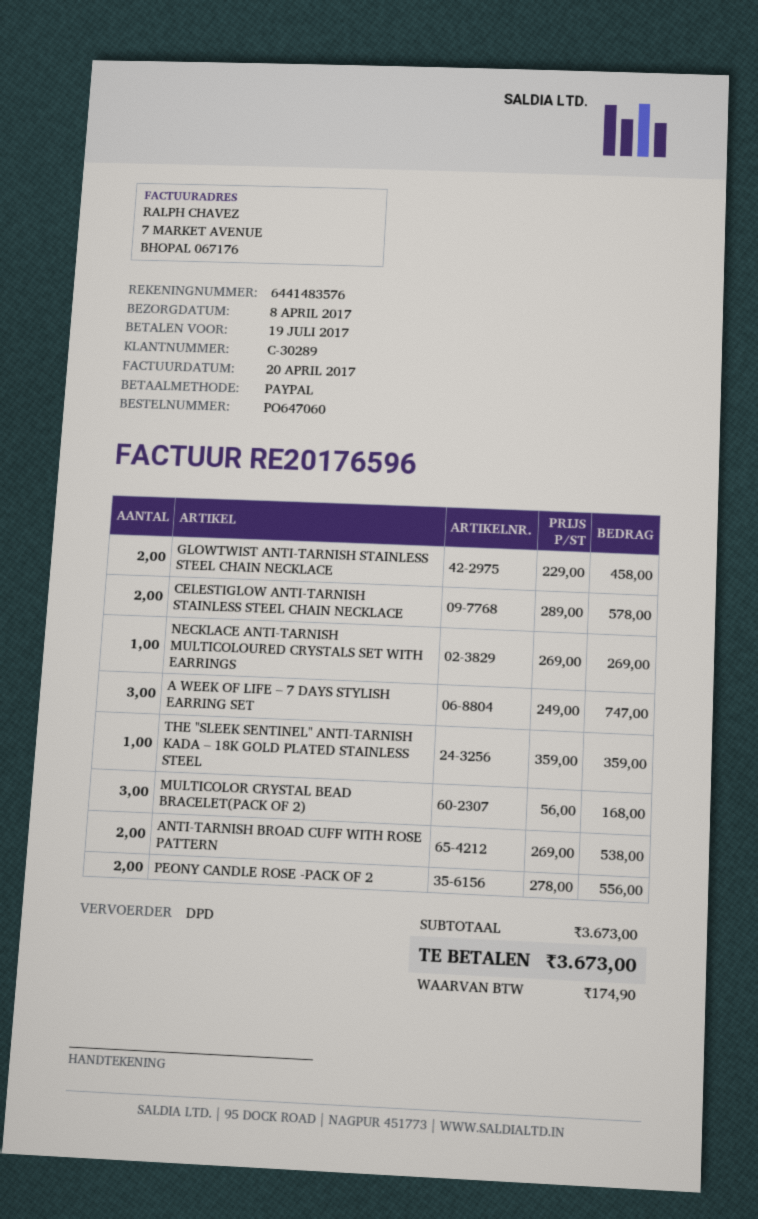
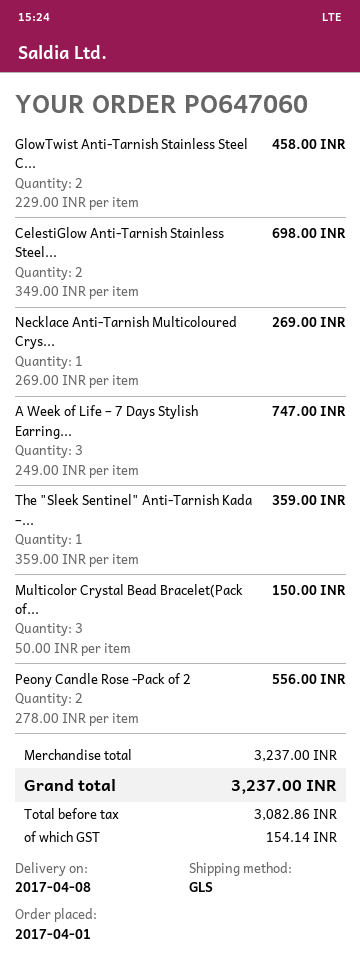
shipping method: DPD -> GLS
CELESTIGLOW ANTI-TARNISH STAINLESS STEEL CHAIN NECKLACE: 2 x 289.00 = 578.00 -> 2 x 349.00 = 698.00
MULTICOLOR CRYSTAL BEAD BRACELET(PACK OF 2): 3 x 56.00 = 168.00 -> 3 x 50.00 = 150.00
ANTI-TARNISH BROAD CUFF WITH ROSE PATTERN: 2 x 269.00 = 538.00 -> none
subtotal: 3673.00 -> 3237.00
tax: 174.90 -> 154.14
total: 3673.00 -> 3237.00

